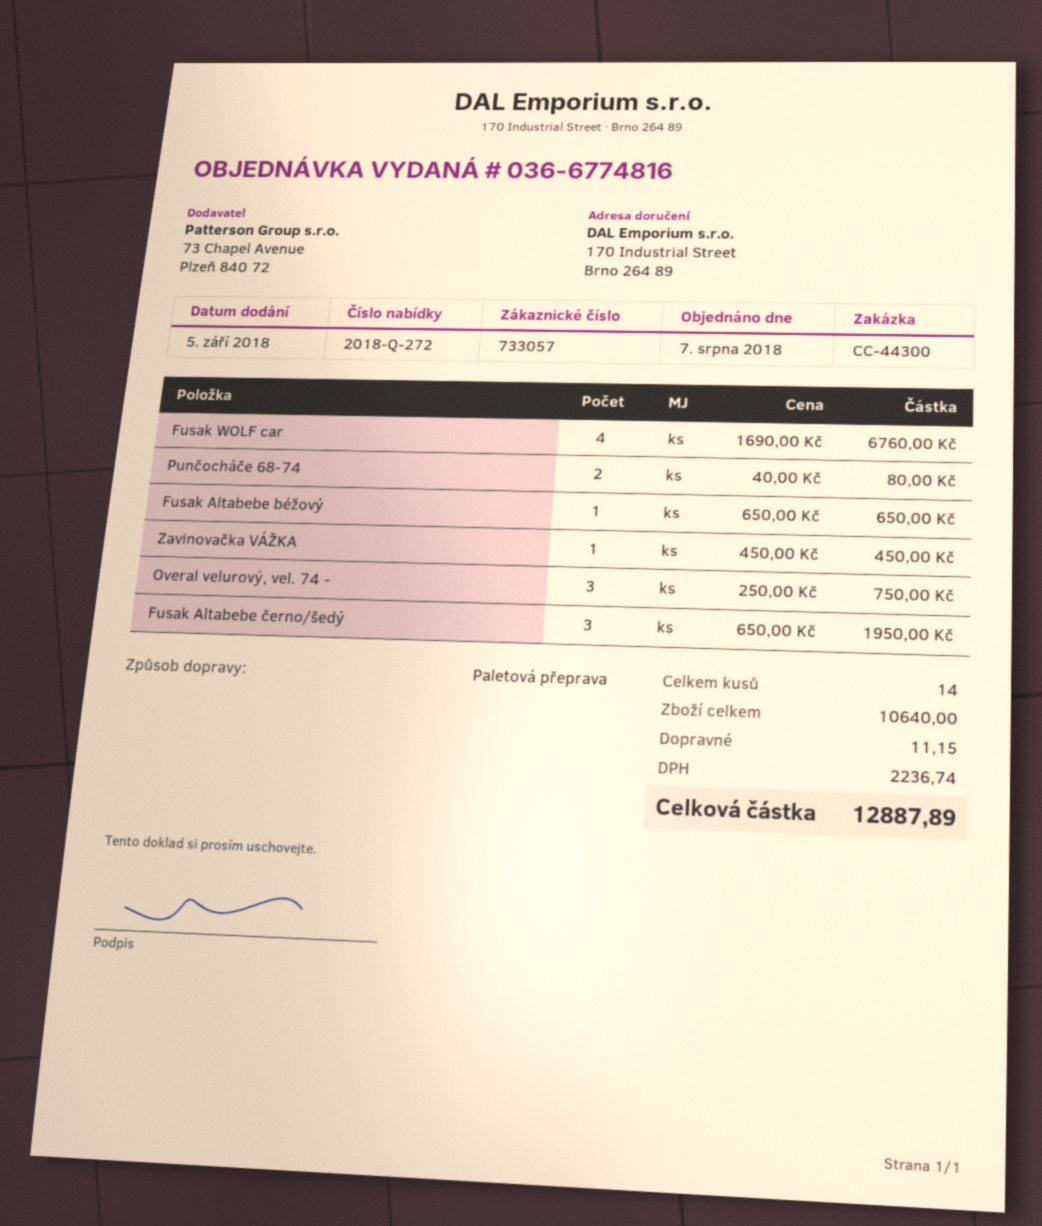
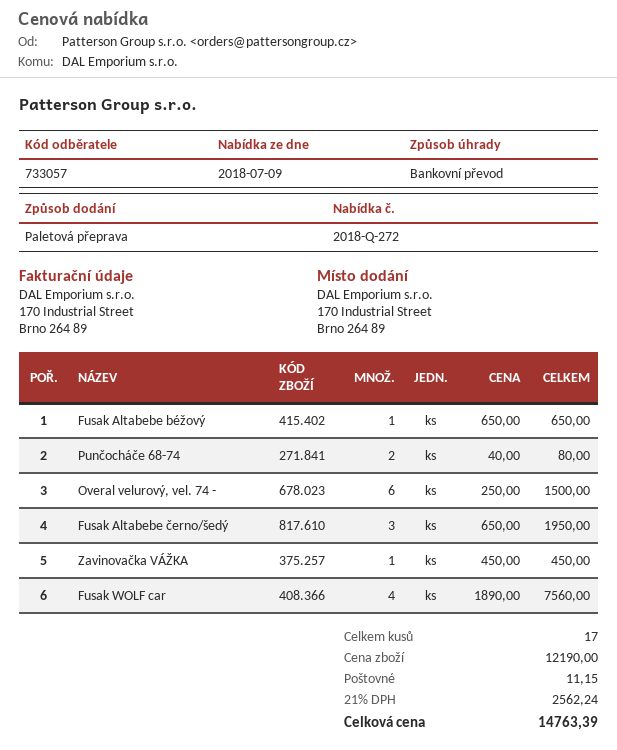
Fusak WOLF car: 4 x 1690.00 = 6760.00 -> 4 x 1890.00 = 7560.00
Overal velurový, vel. 74 -: 3 x 250.00 = 750.00 -> 6 x 250.00 = 1500.00
total quantity: 14 -> 17
subtotal: 10640.00 -> 12190.00
tax: 2236.74 -> 2562.24
total: 12887.89 -> 14763.39

